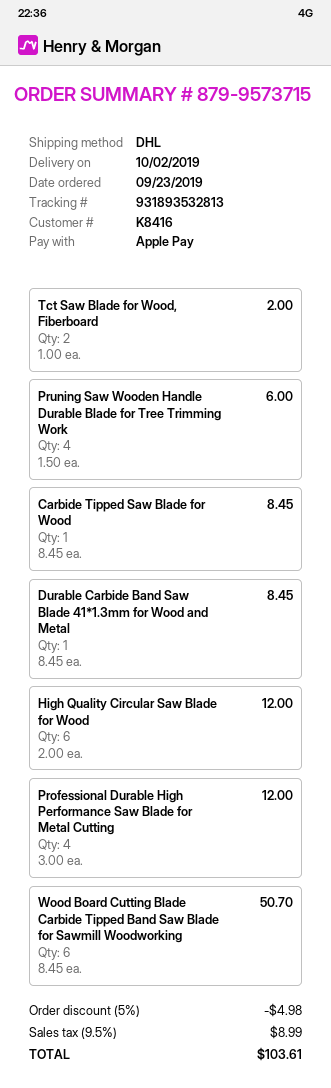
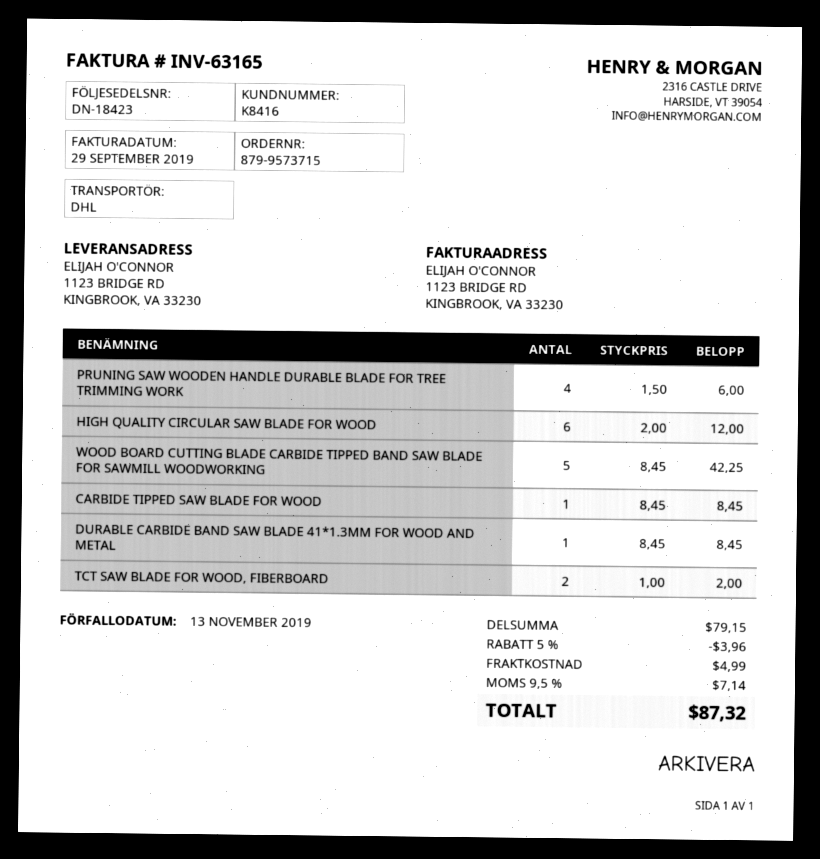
Professional Durable High Performance Saw Blade for Metal Cutting: 4 x 3.00 = 12.00 -> none
Wood Board Cutting Blade Carbide Tipped Band Saw Blade for Sawmill Woodworking: 6 x 8.45 = 50.70 -> 5 x 8.45 = 42.25
discount: 5% = 4.98 -> 5% = 3.96
shipping: none -> 4.99
tax: 9.5% = 8.99 -> 9.5% = 7.14
total: 103.61 -> 87.32

